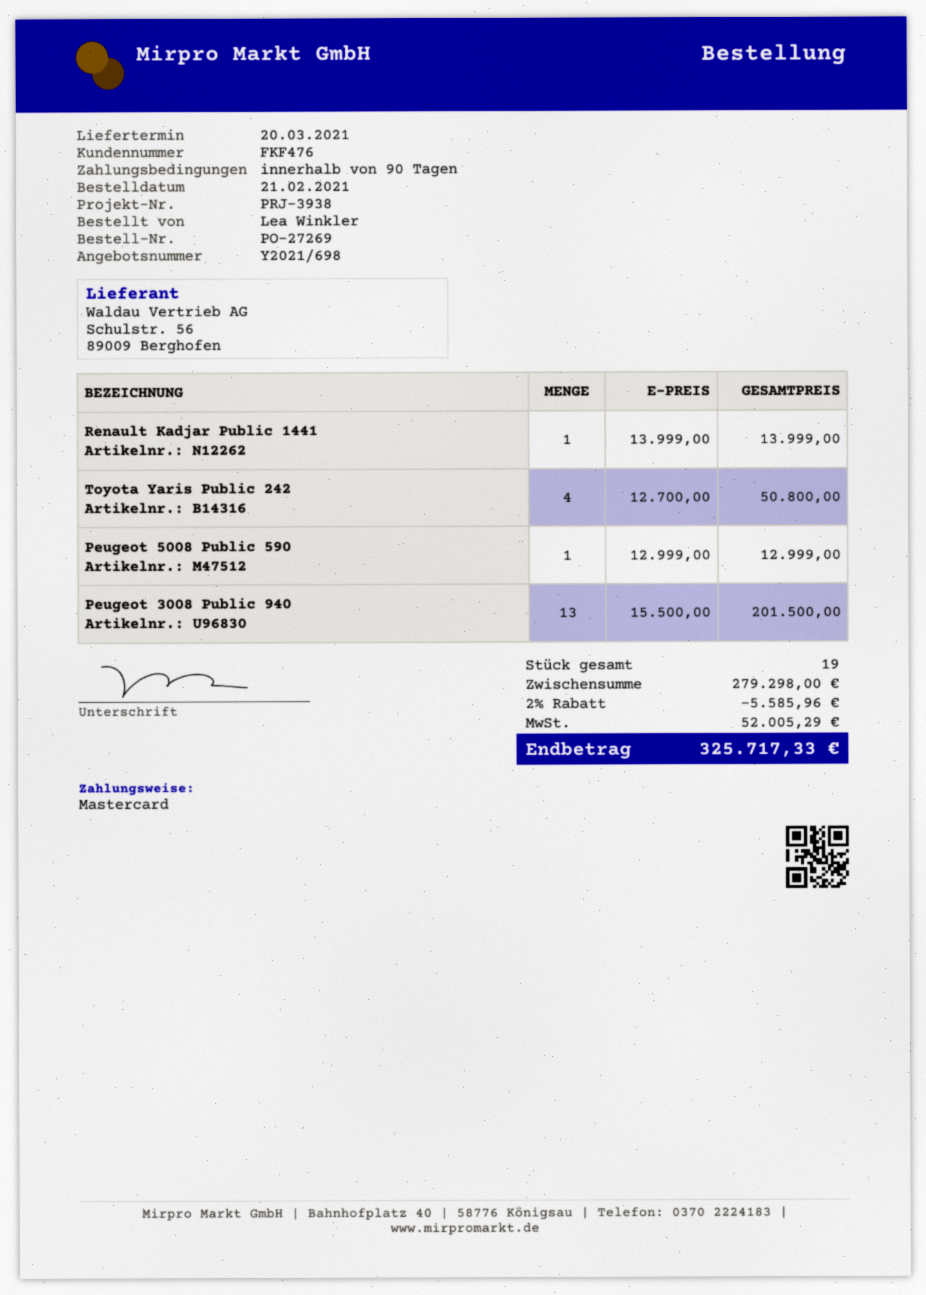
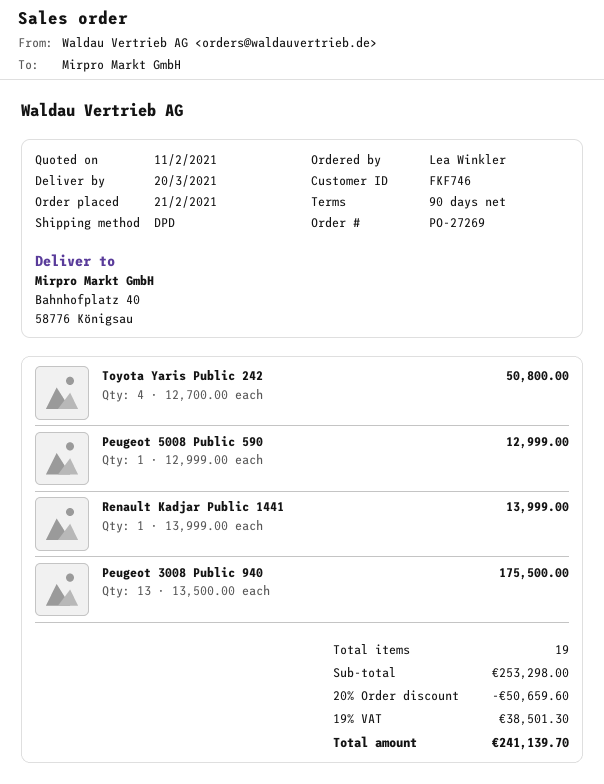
customer number: FKF476 -> FKF746
Peugeot 3008 Public 940: 13 x 15500.00 = 201500.00 -> 13 x 13500.00 = 175500.00
subtotal: 279298.00 -> 253298.00
discount: 2% = 5585.96 -> 20% = 50659.60
tax: 52005.29 -> 38501.30
total: 325717.33 -> 241139.70

